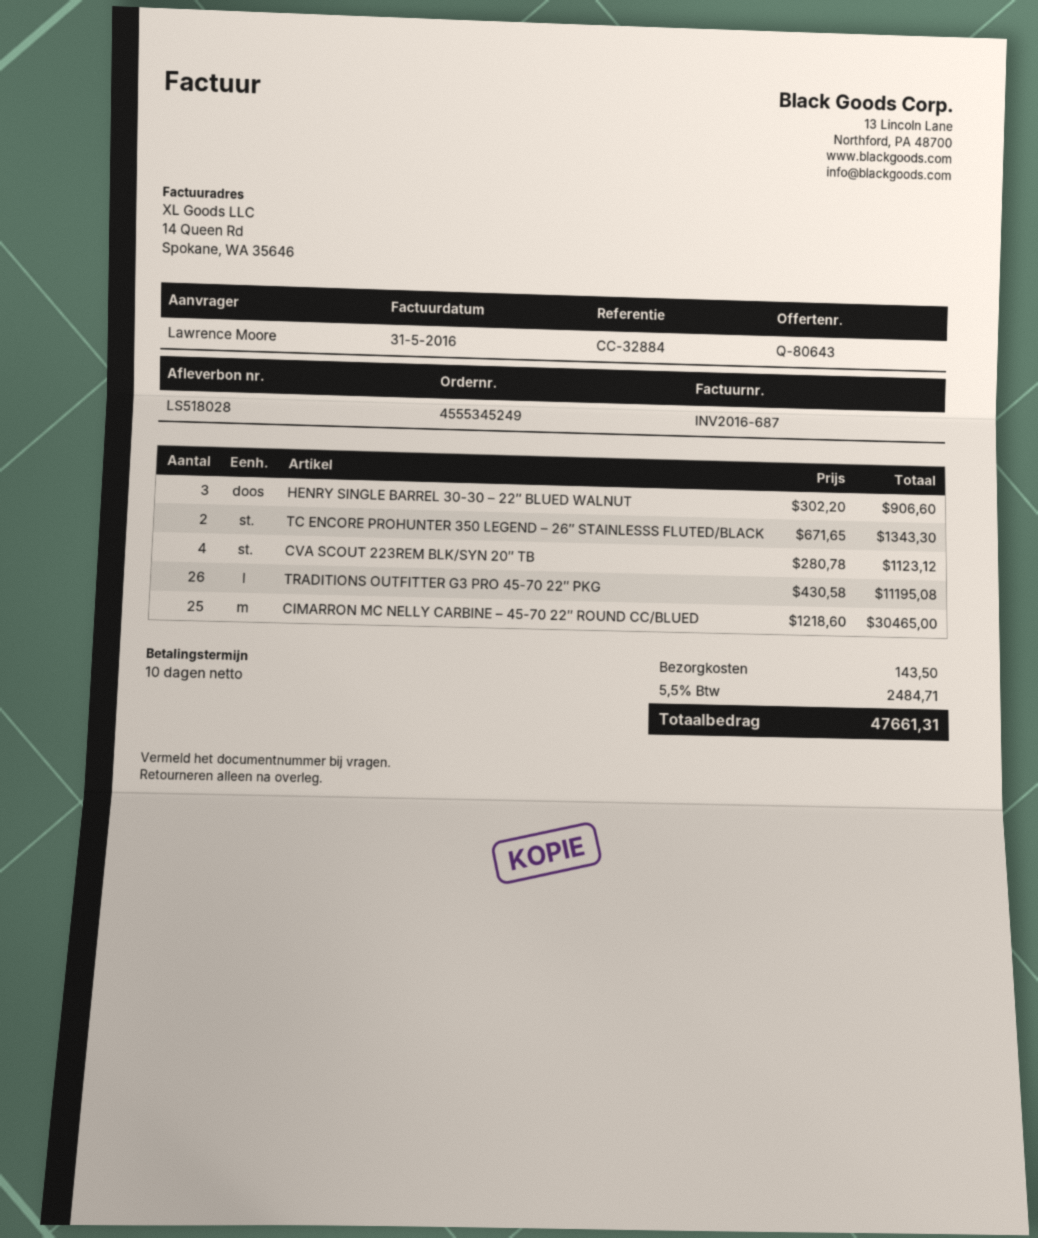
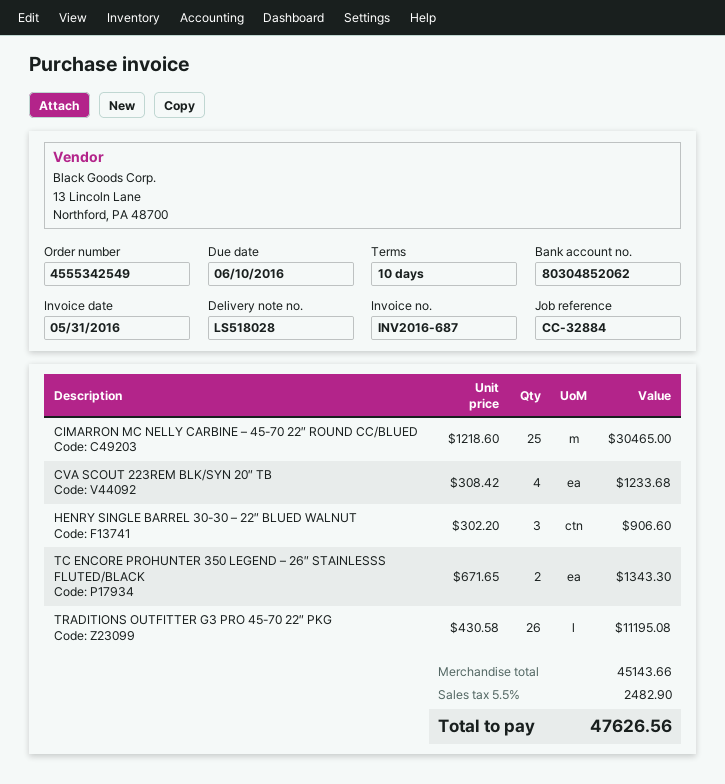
order number: 4555345249 -> 4555342549
CVA SCOUT 223REM BLK/SYN 20″ TB: 4 x 280.78 = 1123.12 -> 4 x 308.42 = 1233.68
shipping: 143.50 -> none
tax: 5.5% = 2484.71 -> 5.5% = 2482.90
total: 47661.31 -> 47626.56

